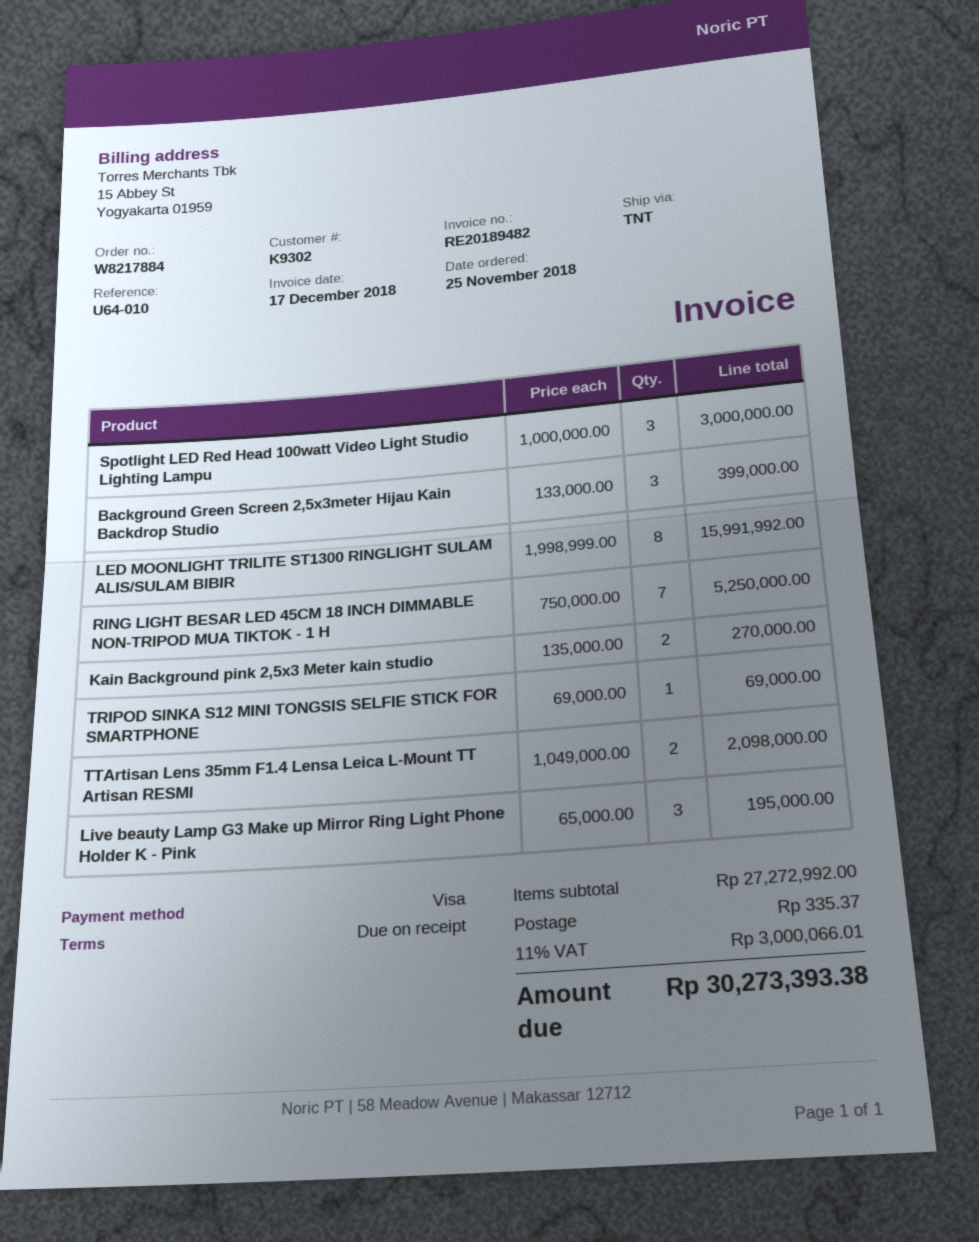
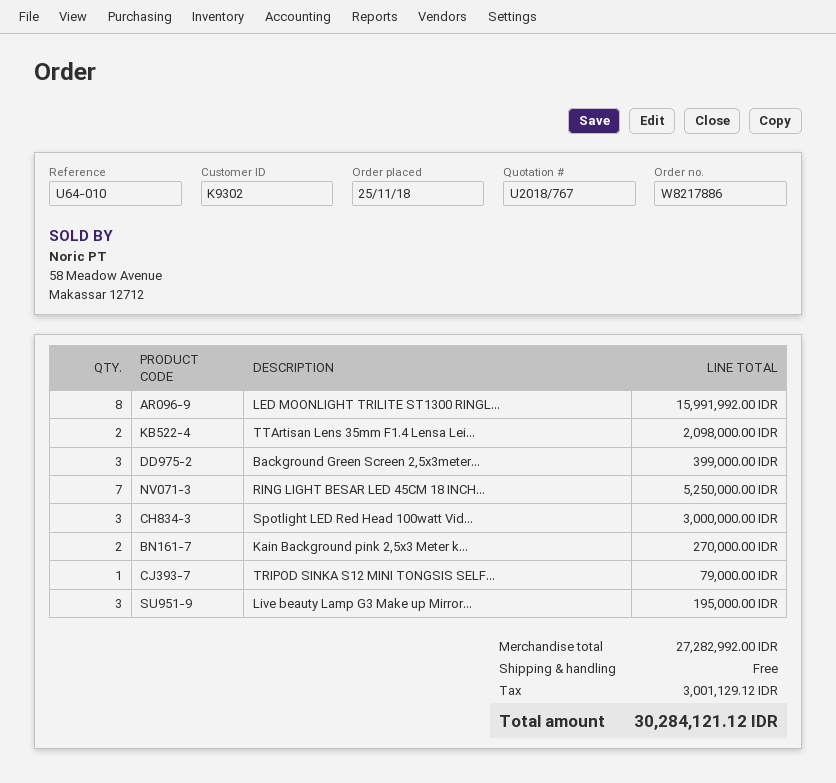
order number: W8217884 -> W8217886
TRIPOD SINKA S12 MINI TONGSIS SELFIE STICK FOR SMARTPHONE: 1 for 69000.00 -> 1 for 79000.00
subtotal: 27272992.00 -> 27282992.00
shipping: 335.37 -> 0.00
tax: 3000066.01 -> 3001129.12
total: 30273393.38 -> 30284121.12

